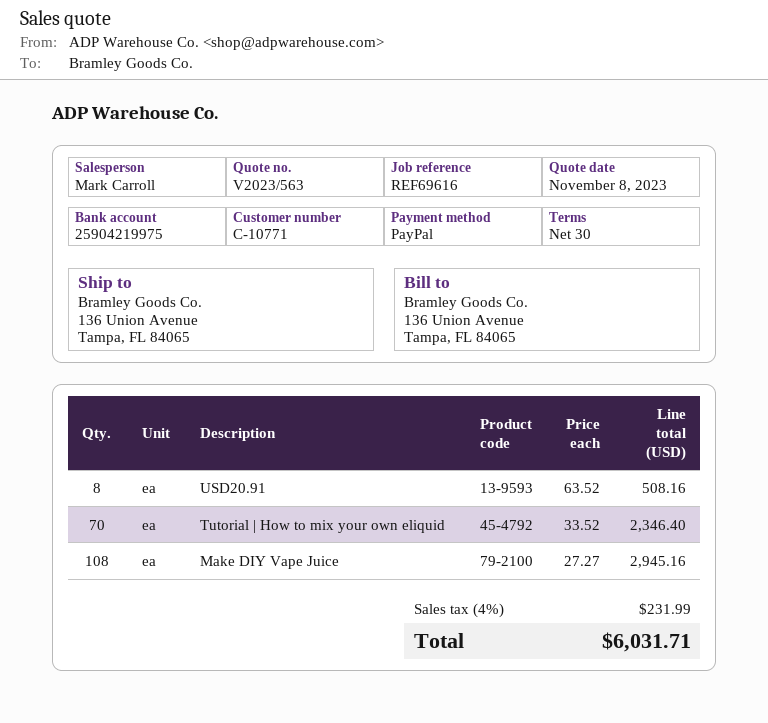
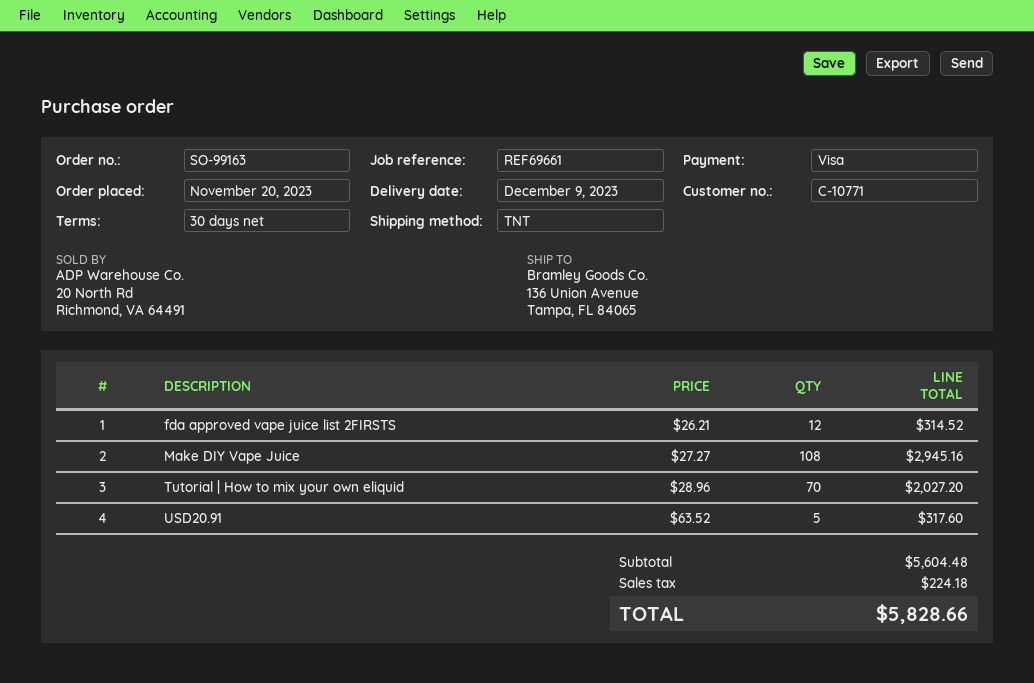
reference: REF69616 -> REF69661
payment method: PayPal -> Visa
USD20.91: 8 x 63.52 = 508.16 -> 5 x 63.52 = 317.60
Tutorial | How to mix your own eliquid: 70 x 33.52 = 2346.40 -> 70 x 28.96 = 2027.20
fda approved vape juice list 2FIRSTS: none -> 12 x 26.21 = 314.52
tax: 231.99 -> 224.18
total: 6031.71 -> 5828.66

